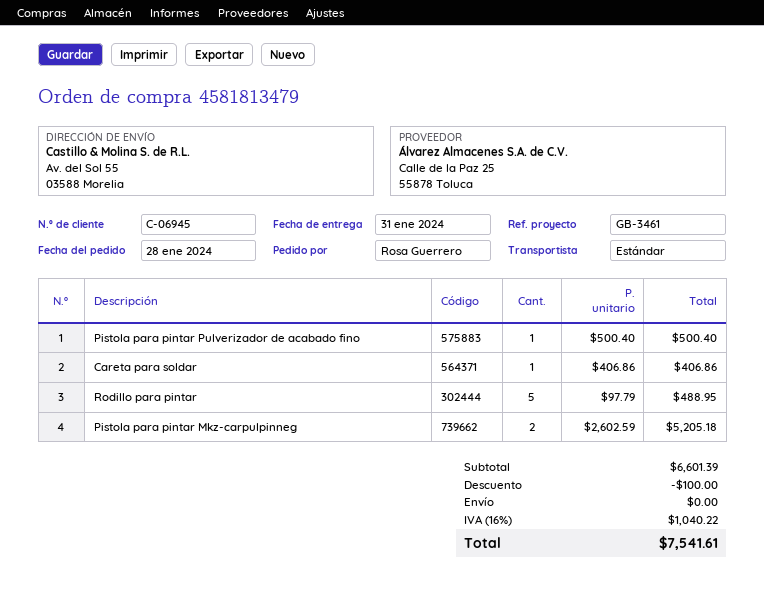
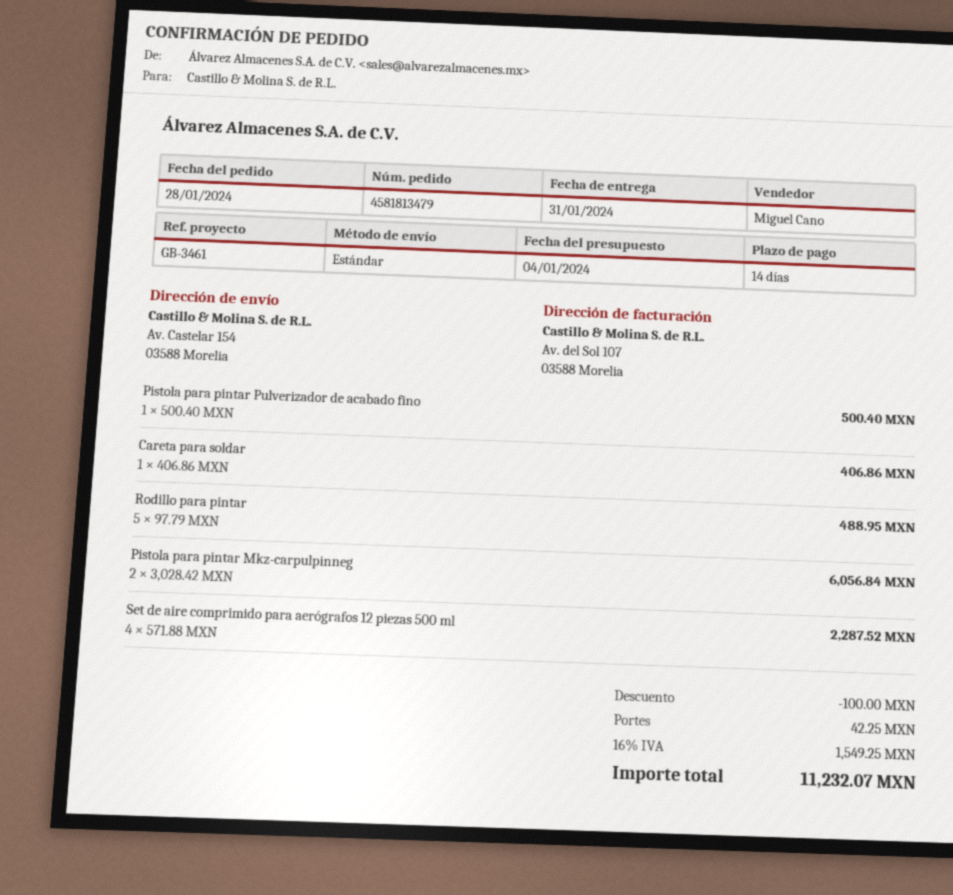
ship to: Av. del Sol 55, 03588 Morelia -> Av. Castelar 154, 03588 Morelia
Pistola para pintar Mkz-carpulpinneg: 2 x 2602.59 = 5205.18 -> 2 x 3028.42 = 6056.84
Set de aire comprimido para aerógrafos 12 piezas 500 ml: none -> 4 x 571.88 = 2287.52
shipping: 0.00 -> 42.25
tax: 16% = 1040.22 -> 16% = 1549.25
total: 7541.61 -> 11232.07

